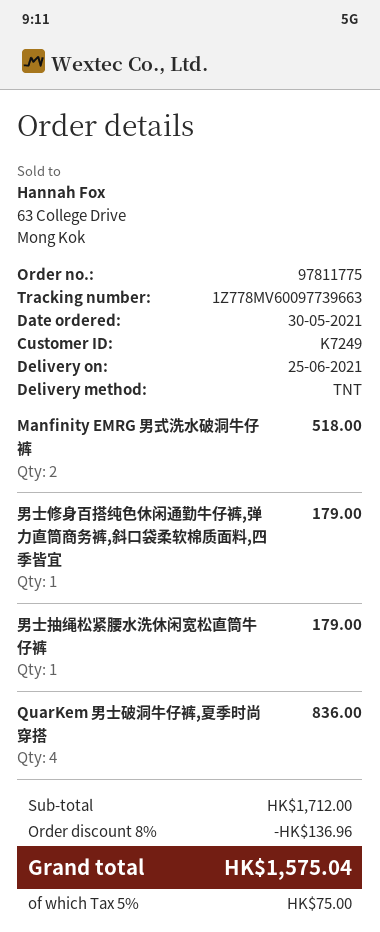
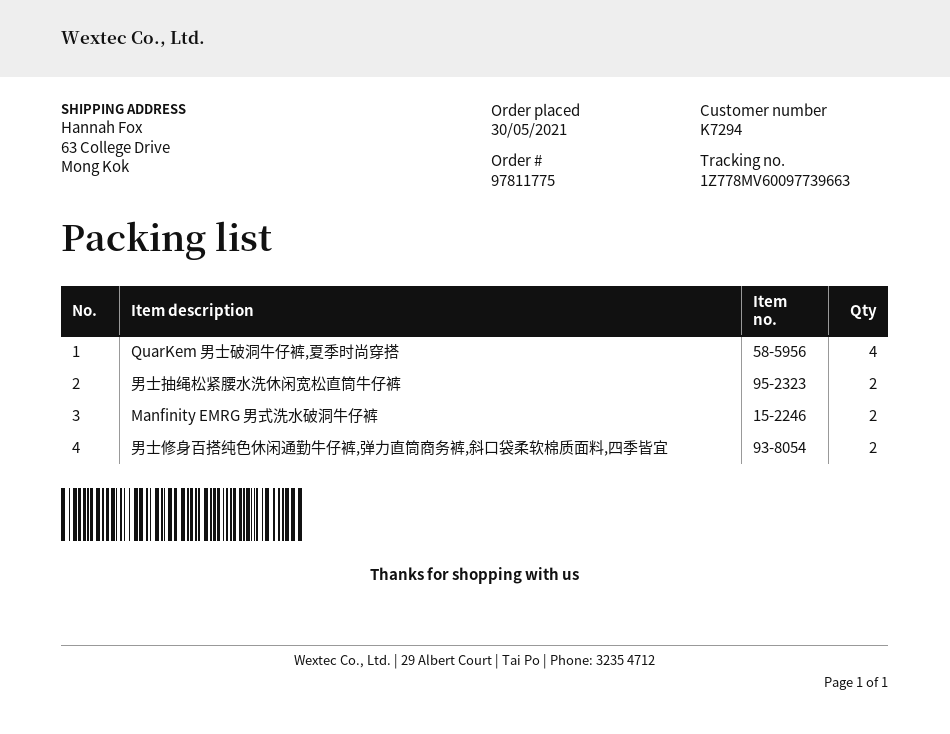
customer number: K7249 -> K7294
男士修身百搭纯色休闲通勤牛仔裤,弹力直筒商务裤,斜口袋柔软棉质面料,四季皆宜: 1 -> 2
男士抽绳松紧腰水洗休闲宽松直筒牛仔裤: 1 -> 2

